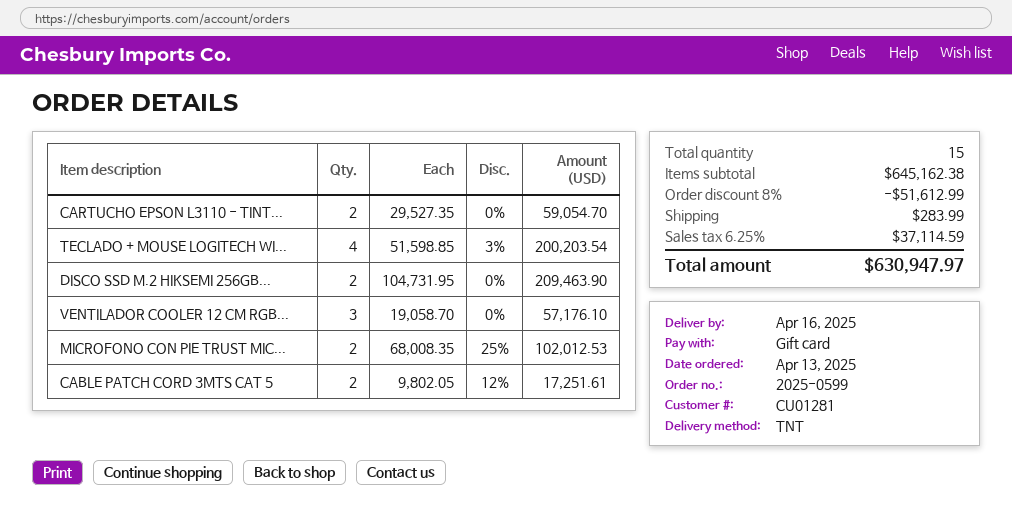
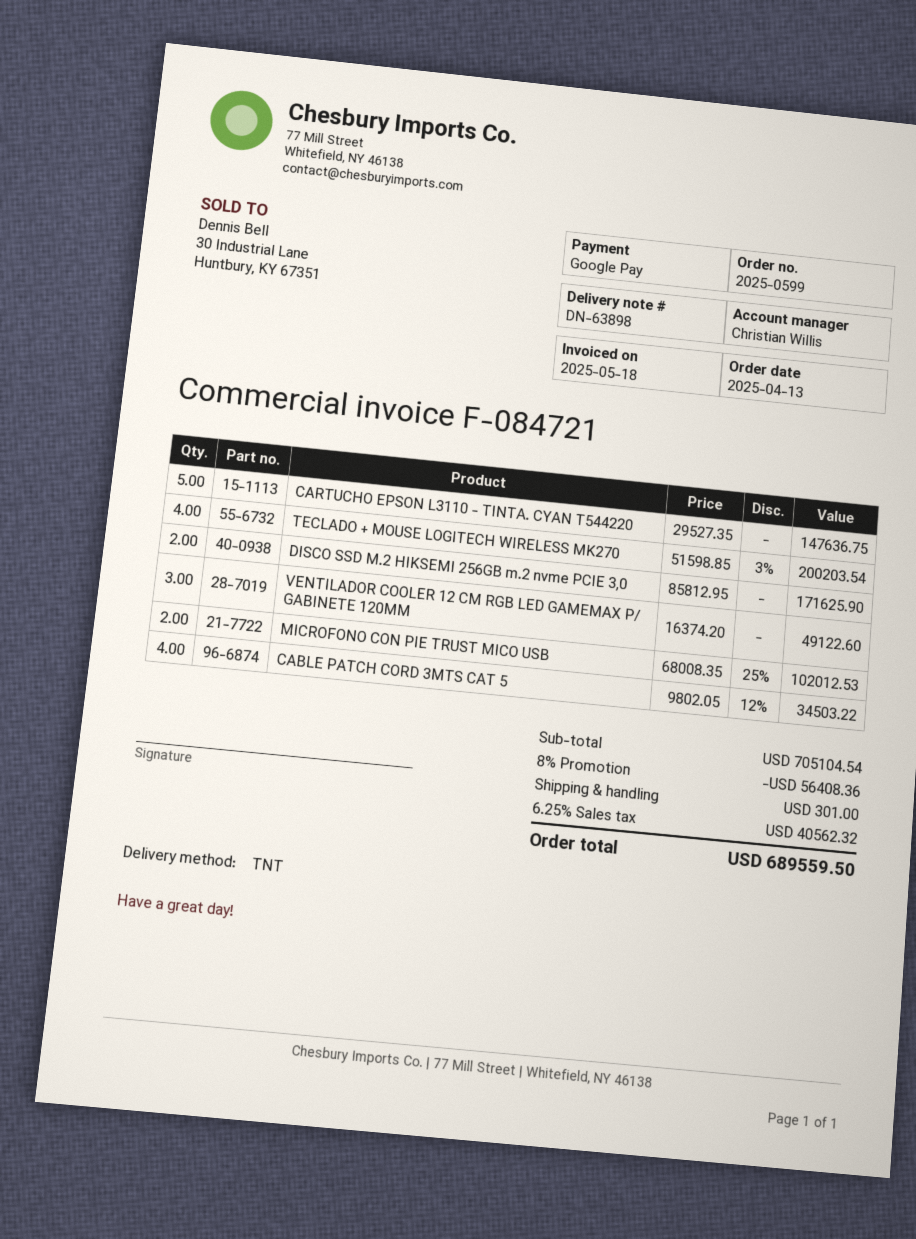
payment method: gift card -> Google Pay
CARTUCHO EPSON L3110 - TINT...: 2 x 29527.35 = 59054.70 -> 5 x 29527.35 = 147636.75
DISCO SSD M.2 HIKSEMI 256GB...: 2 x 104731.95 = 209463.90 -> 2 x 85812.95 = 171625.90
VENTILADOR COOLER 12 CM RGB...: 3 x 19058.70 = 57176.10 -> 3 x 16374.20 = 49122.60
CABLE PATCH CORD 3MTS CAT 5: 2 x 9802.05 - 12% = 17251.61 -> 4 x 9802.05 - 12% = 34503.22
subtotal: 645162.38 -> 705104.54
discount: 8% = 51612.99 -> 8% = 56408.36
shipping: 283.99 -> 301.00
tax: 6.25% = 37114.59 -> 6.25% = 40562.32
total: 630947.97 -> 689559.50

